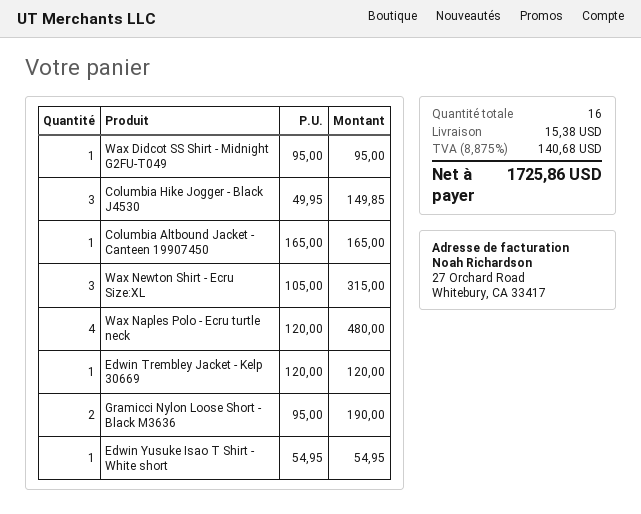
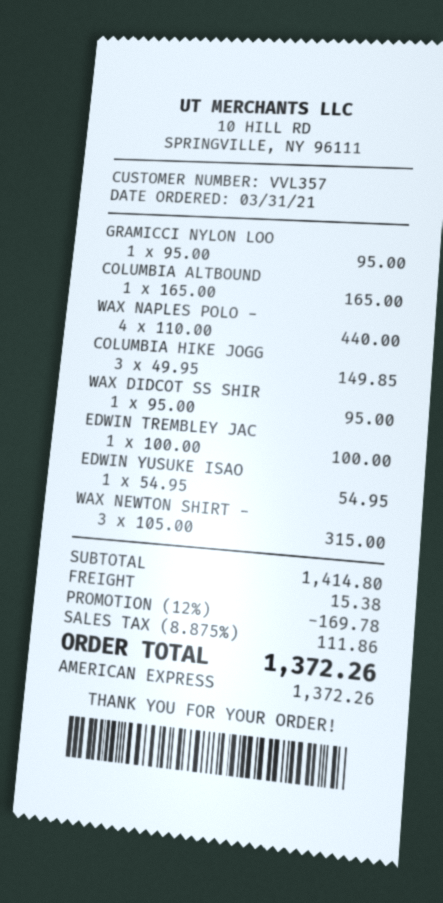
Wax Naples Polo - Ecru turtle neck: 4 x 120.00 = 480.00 -> 4 x 110.00 = 440.00
Edwin Trembley Jacket - Kelp 30669: 1 x 120.00 = 120.00 -> 1 x 100.00 = 100.00
Gramicci Nylon Loose Short - Black M3636: 2 x 95.00 = 190.00 -> 1 x 95.00 = 95.00
discount: none -> 12% = 169.78
tax: 8.875% = 140.68 -> 8.875% = 111.86
total: 1725.86 -> 1372.26

